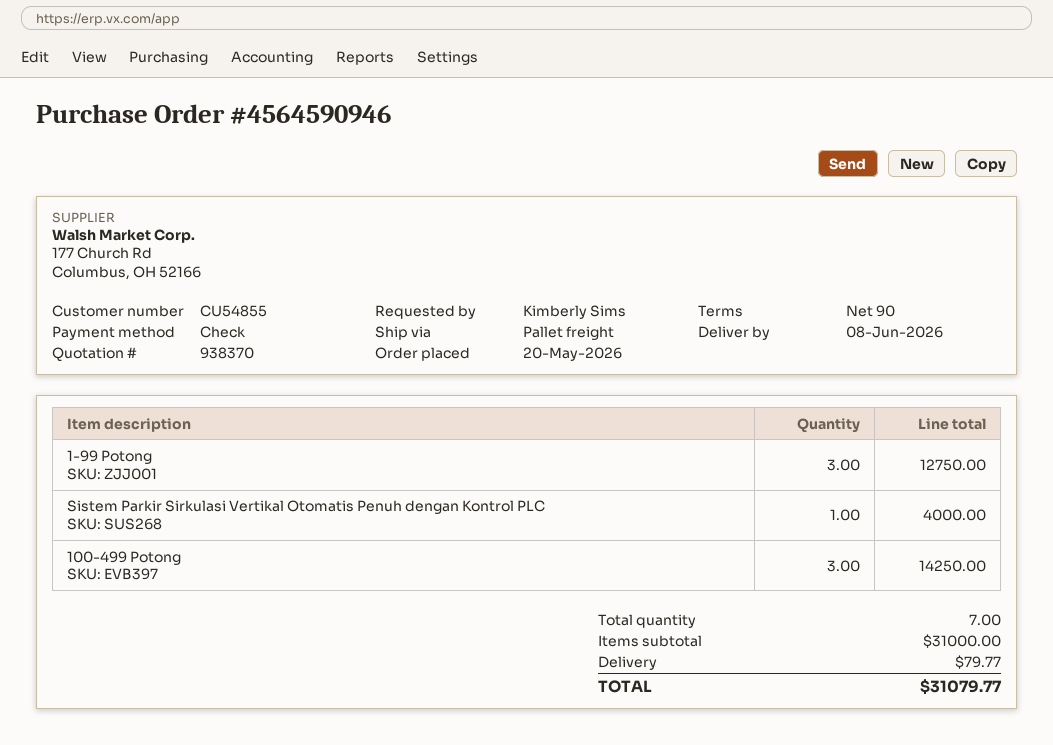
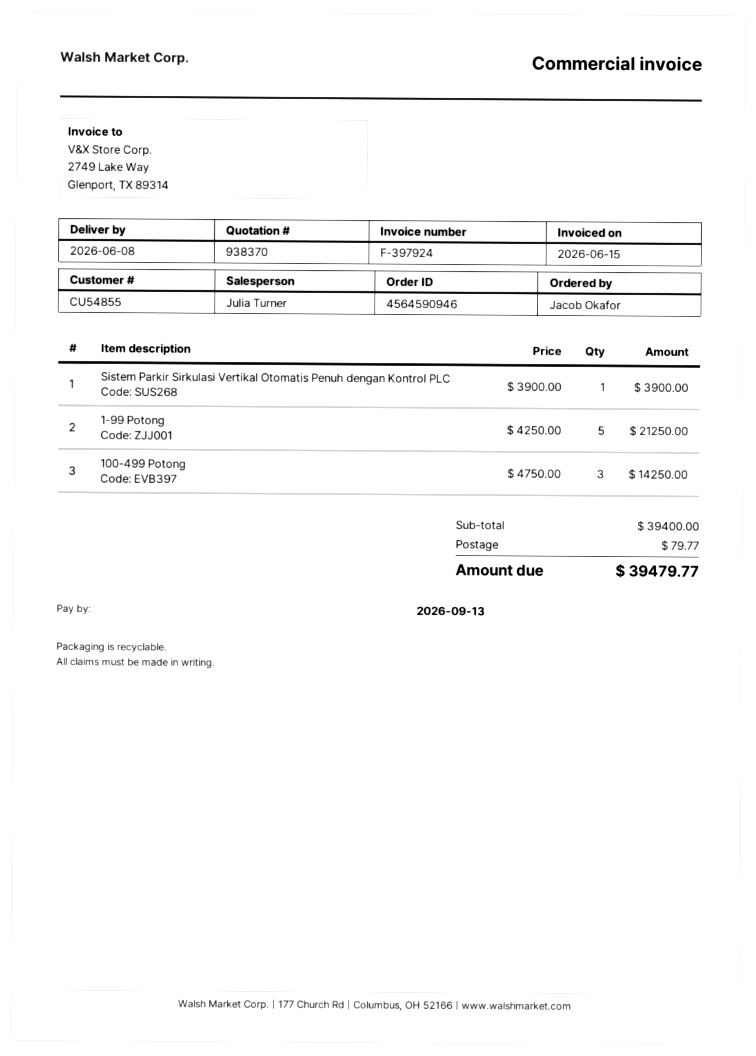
ordered by: Kimberly Sims -> Jacob Okafor
1-99 Potong: 3 for 12750.00 -> 5 for 21250.00
Sistem Parkir Sirkulasi Vertikal Otomatis Penuh dengan Kontrol PLC: 1 for 4000.00 -> 1 for 3900.00
subtotal: 31000.00 -> 39400.00
total: 31079.77 -> 39479.77

